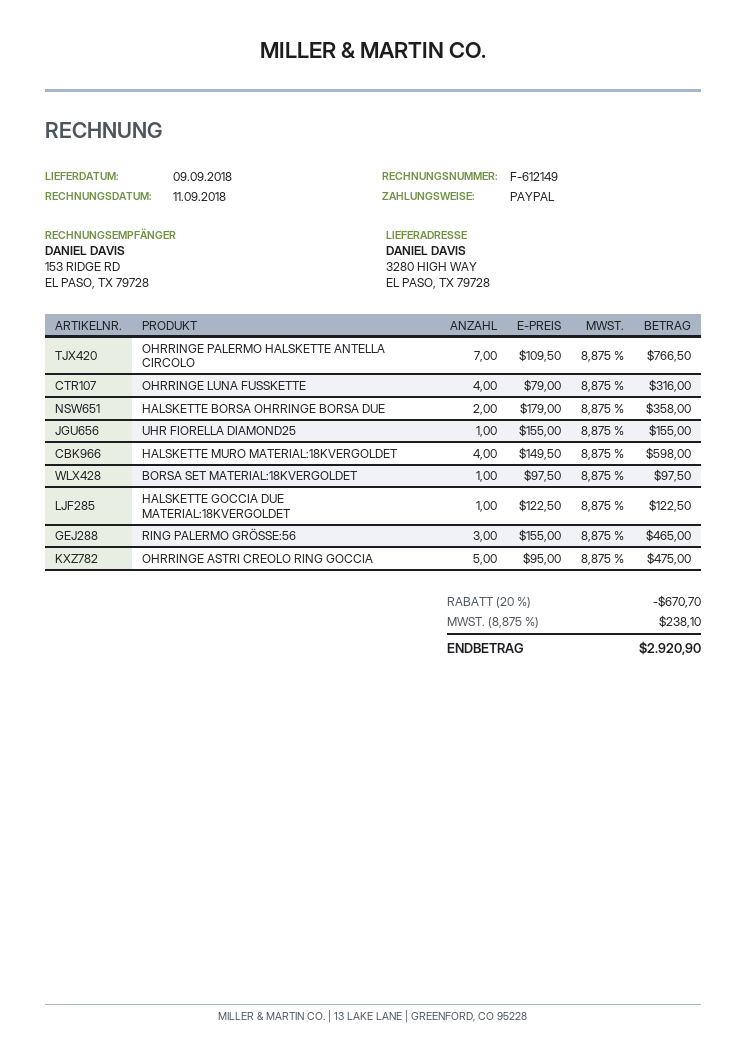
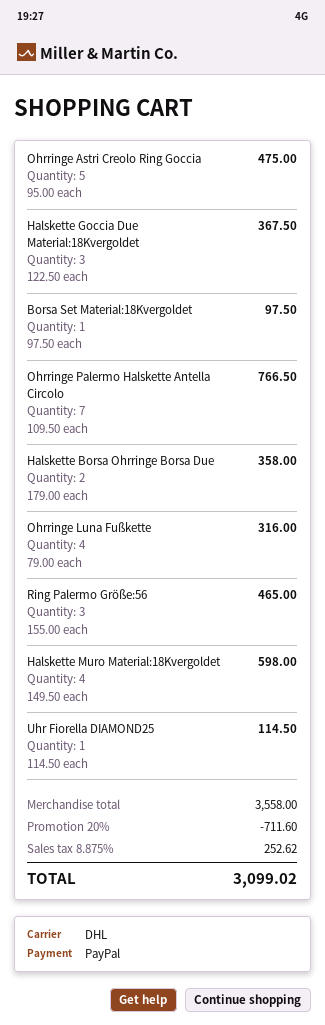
UHR FIORELLA DIAMOND25: 1 x 155.00 = 155.00 -> 1 x 114.50 = 114.50
HALSKETTE GOCCIA DUE MATERIAL:18KVERGOLDET: 1 x 122.50 = 122.50 -> 3 x 122.50 = 367.50
discount: 20% = 670.70 -> 20% = 711.60
tax: 8.875% = 238.10 -> 8.875% = 252.62
total: 2920.90 -> 3099.02

